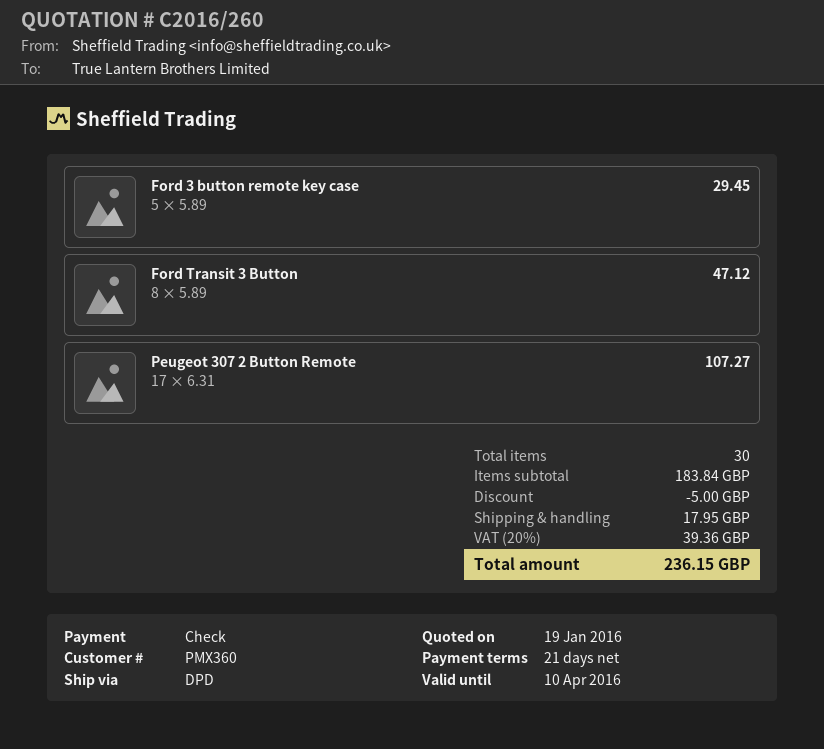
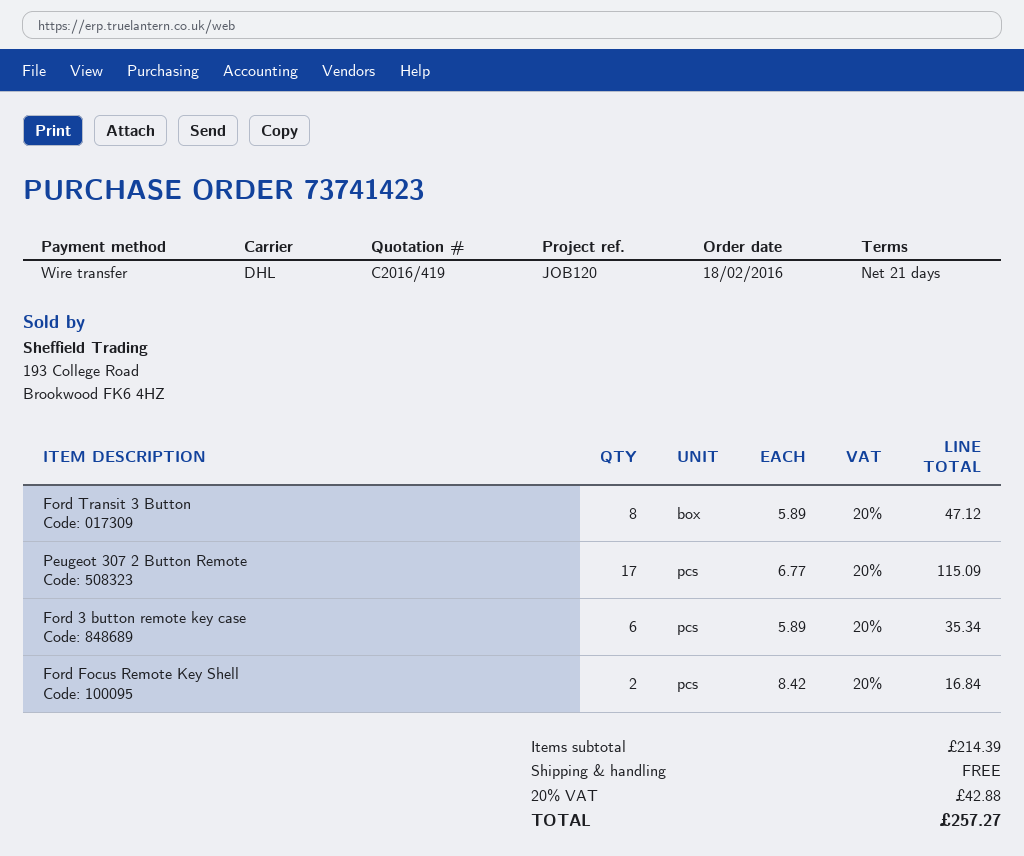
quote number: C2016/260 -> C2016/419
payment method: cheque -> bank transfer
shipping method: DPD -> DHL
Ford 3 button remote key case: 5 x 5.89 = 29.45 -> 6 x 5.89 = 35.34
Peugeot 307 2 Button Remote: 17 x 6.31 = 107.27 -> 17 x 6.77 = 115.09
Ford Focus Remote Key Shell: none -> 2 x 8.42 = 16.84
subtotal: 183.84 -> 214.39
discount: 5.00 -> none
shipping: 17.95 -> 0.00
tax: 20% = 39.36 -> 20% = 42.88
total: 236.15 -> 257.27

